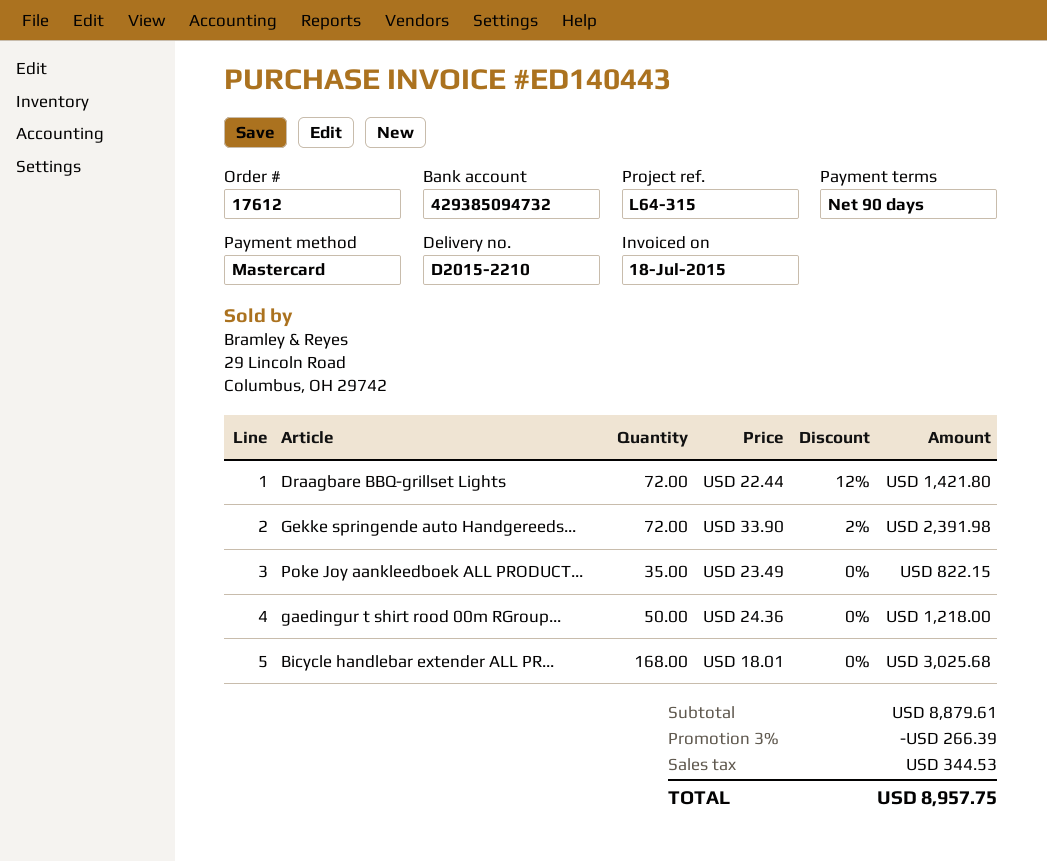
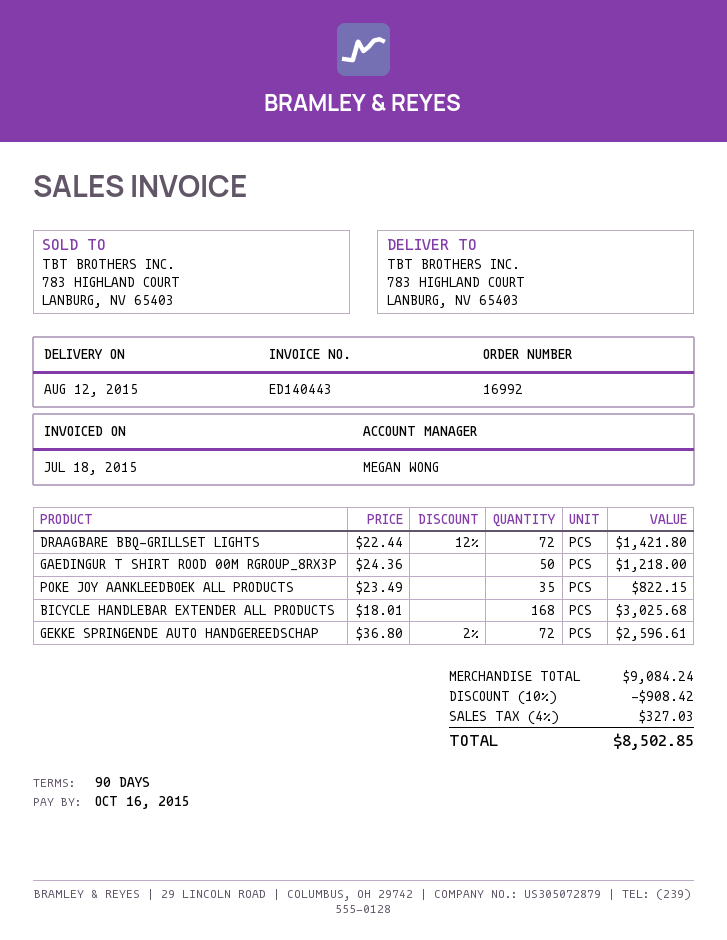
order number: 17612 -> 16992
Gekke springende auto Handgereeds...: 72 x 33.90 - 2% = 2391.98 -> 72 x 36.80 - 2% = 2596.61
subtotal: 8879.61 -> 9084.24
discount: 3% = 266.39 -> 10% = 908.42
tax: 344.53 -> 327.03
total: 8957.75 -> 8502.85

